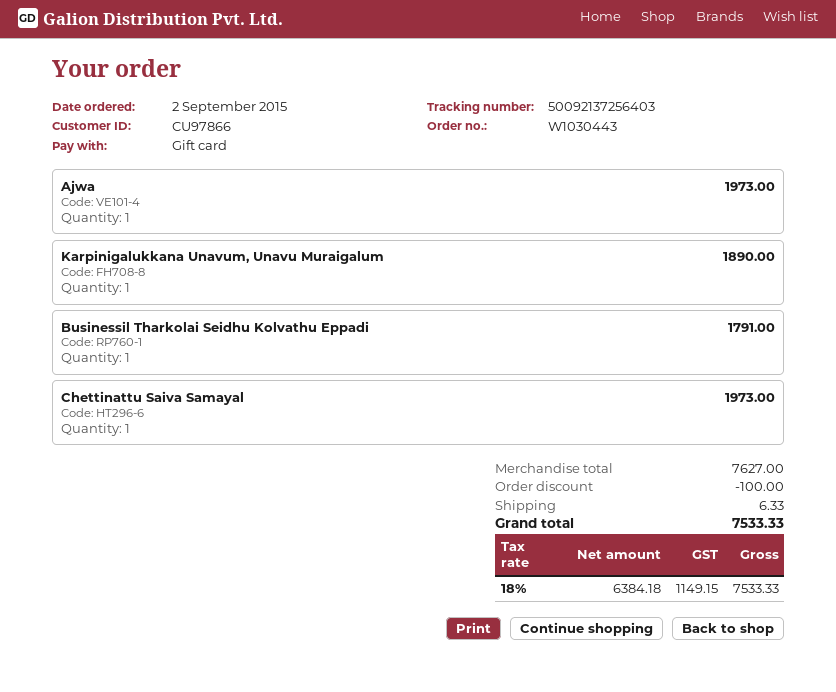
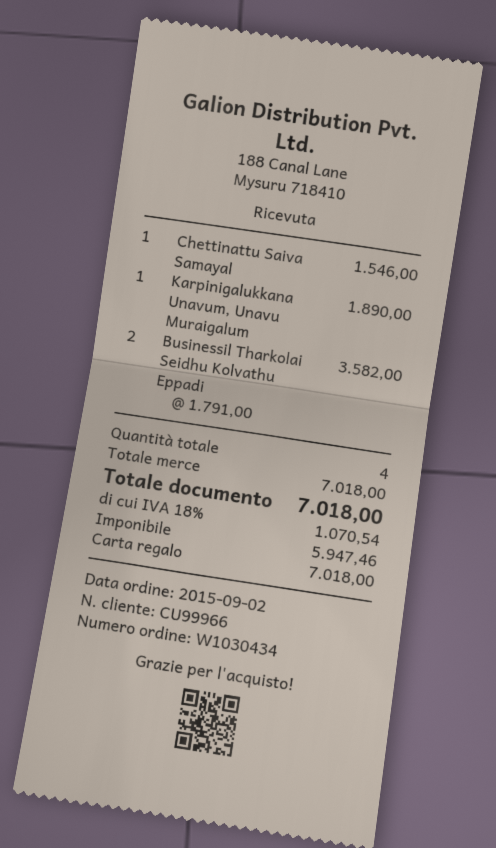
order number: W1030443 -> W1030434
customer number: CU97866 -> CU99966
Ajwa: 1 for 1973.00 -> none
Businessil Tharkolai Seidhu Kolvathu Eppadi: 1 for 1791.00 -> 2 for 3582.00
Chettinattu Saiva Samayal: 1 for 1973.00 -> 1 for 1546.00
subtotal: 7627.00 -> 7018.00
discount: 100.00 -> none
shipping: 6.33 -> none
net: 6384.18 -> 5947.46
tax: 18% = 1149.15 -> 18% = 1070.54
total: 7533.33 -> 7018.00

